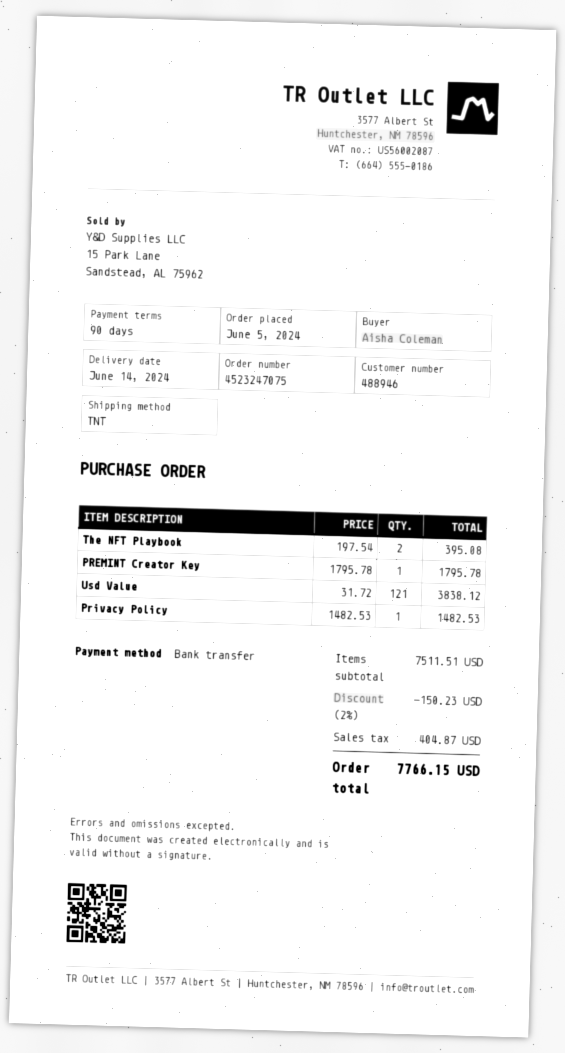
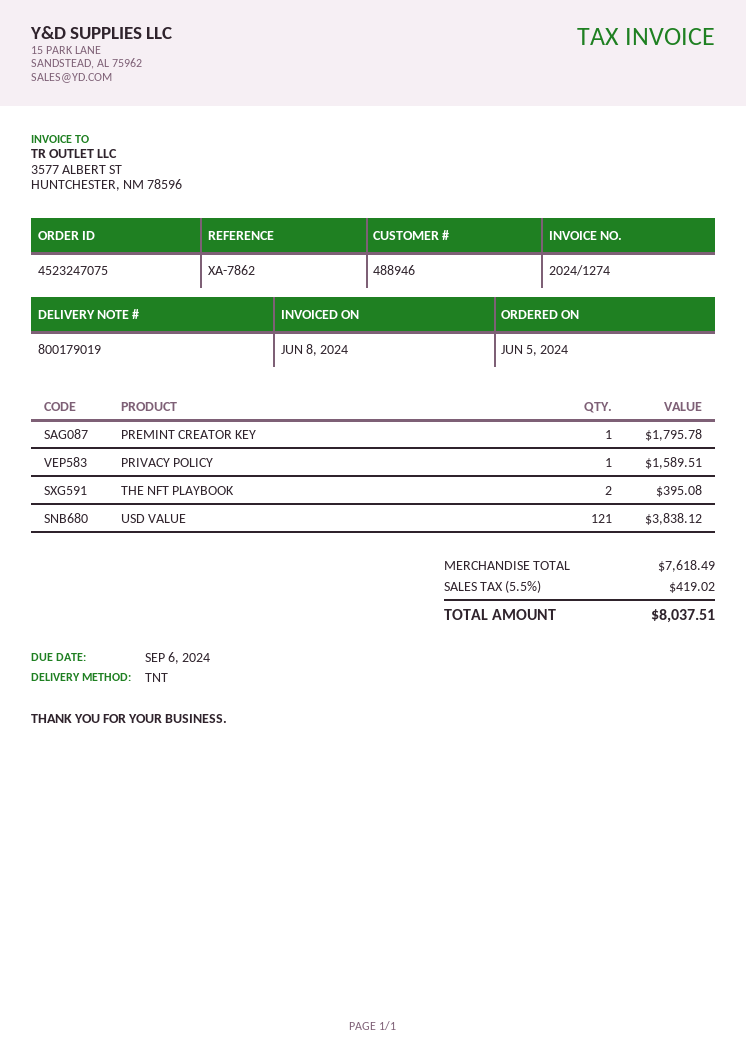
Privacy Policy: 1 for 1482.53 -> 1 for 1589.51
subtotal: 7511.51 -> 7618.49
discount: 2% = 150.23 -> none
tax: 404.87 -> 419.02
total: 7766.15 -> 8037.51

